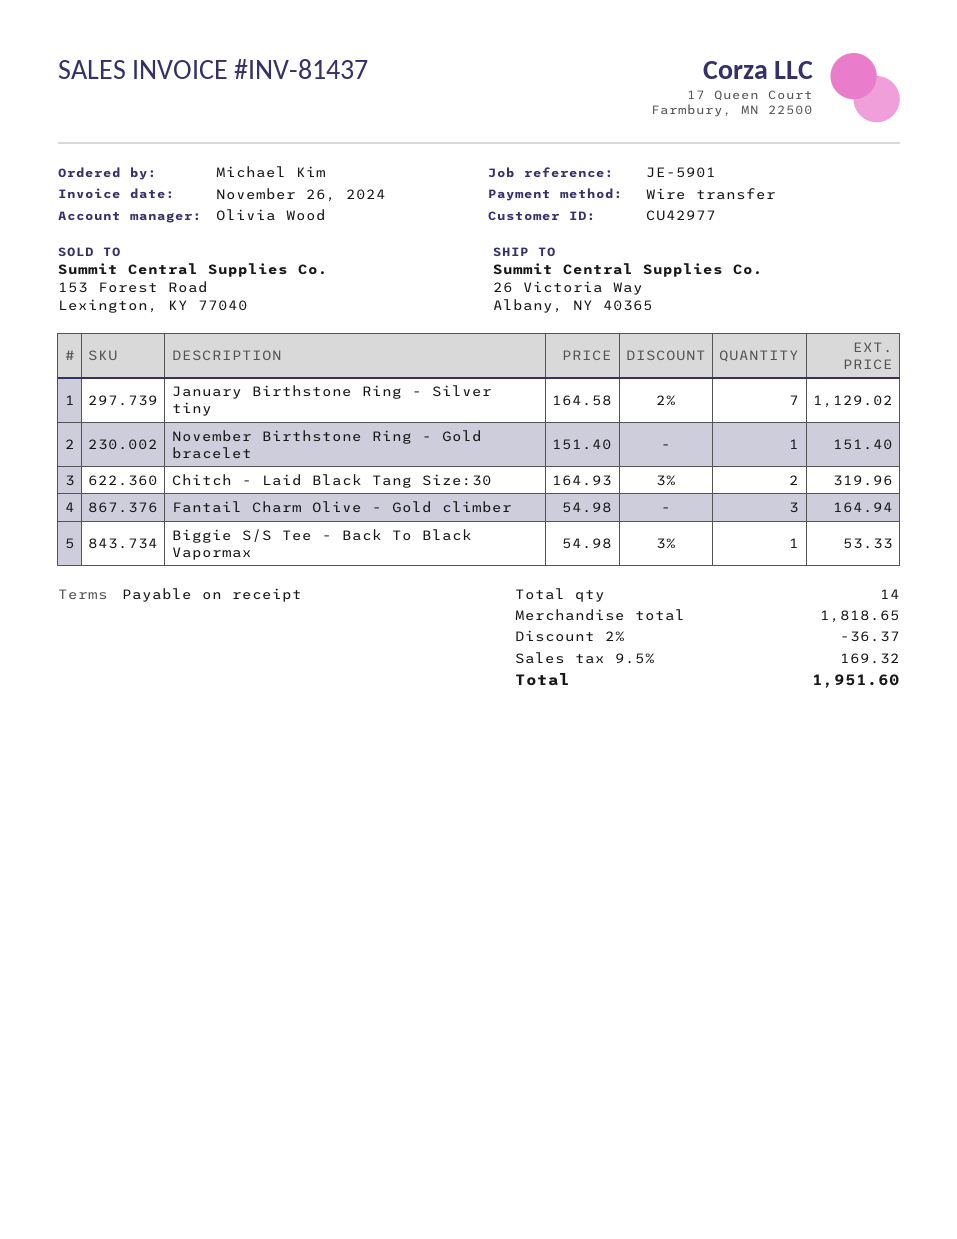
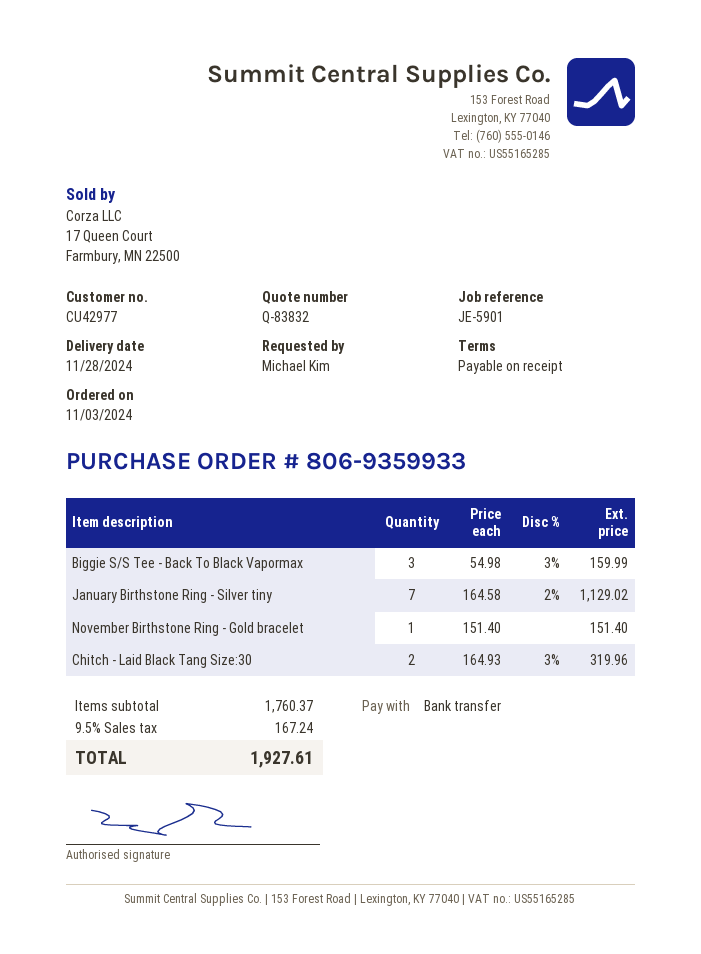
Fantail Charm Olive - Gold climber: 3 x 54.98 = 164.94 -> none
Biggie S/S Tee - Back To Black Vapormax: 1 x 54.98 - 3% = 53.33 -> 3 x 54.98 - 3% = 159.99
subtotal: 1818.65 -> 1760.37
discount: 2% = 36.37 -> none
tax: 9.5% = 169.32 -> 9.5% = 167.24
total: 1951.60 -> 1927.61

